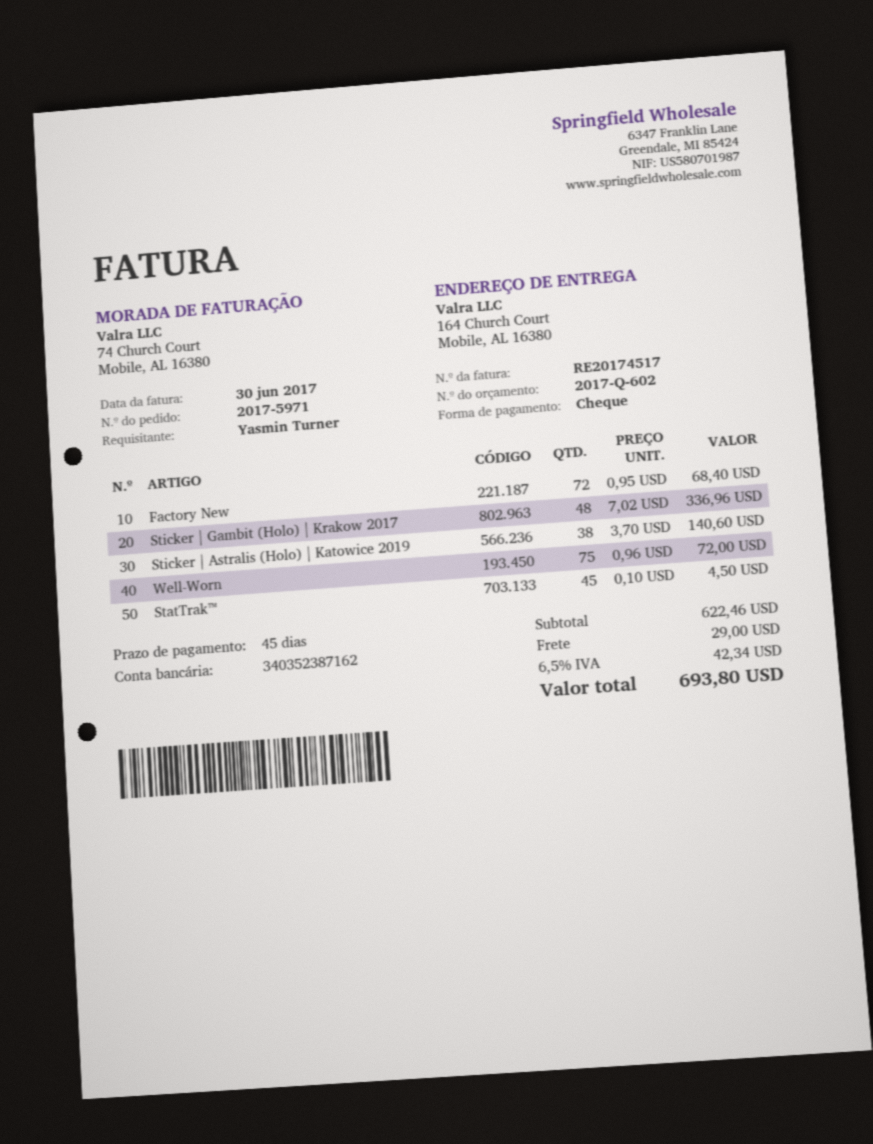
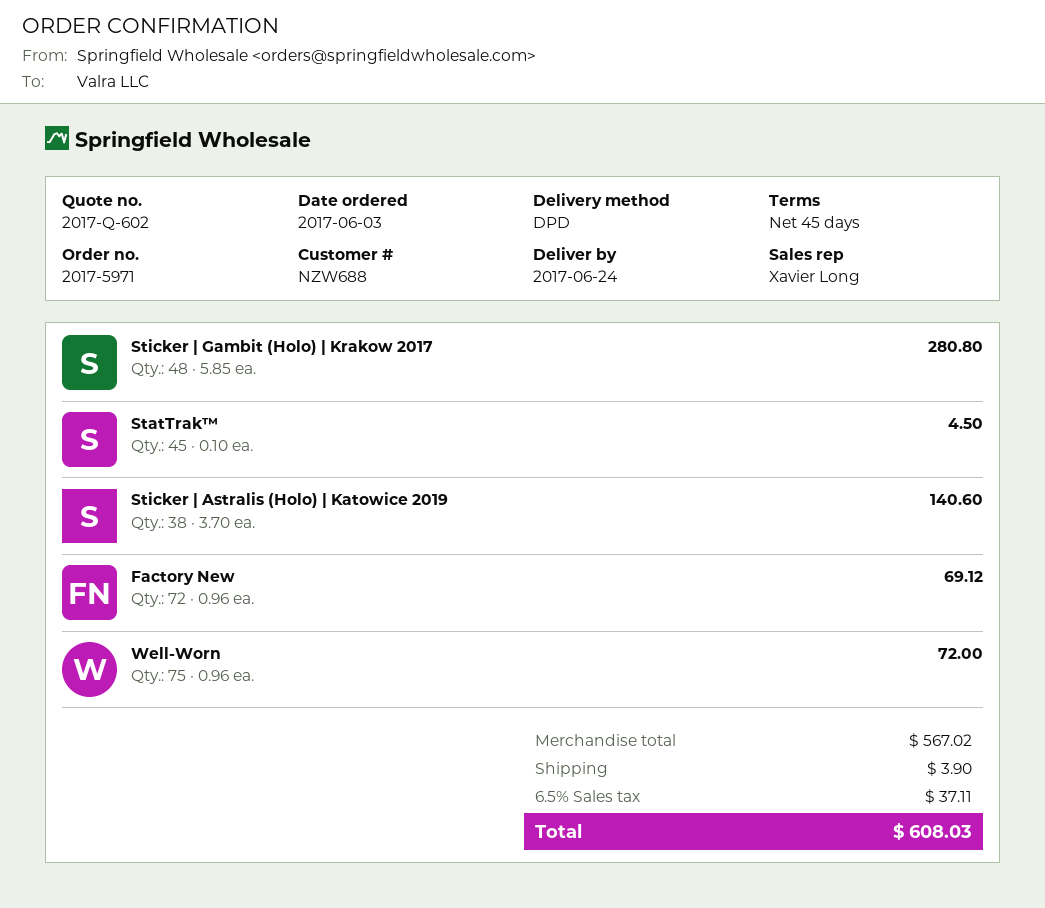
Factory New: 72 x 0.95 = 68.40 -> 72 x 0.96 = 69.12
Sticker | Gambit (Holo) | Krakow 2017: 48 x 7.02 = 336.96 -> 48 x 5.85 = 280.80
subtotal: 622.46 -> 567.02
shipping: 29.00 -> 3.90
tax: 6.5% = 42.34 -> 6.5% = 37.11
total: 693.80 -> 608.03

